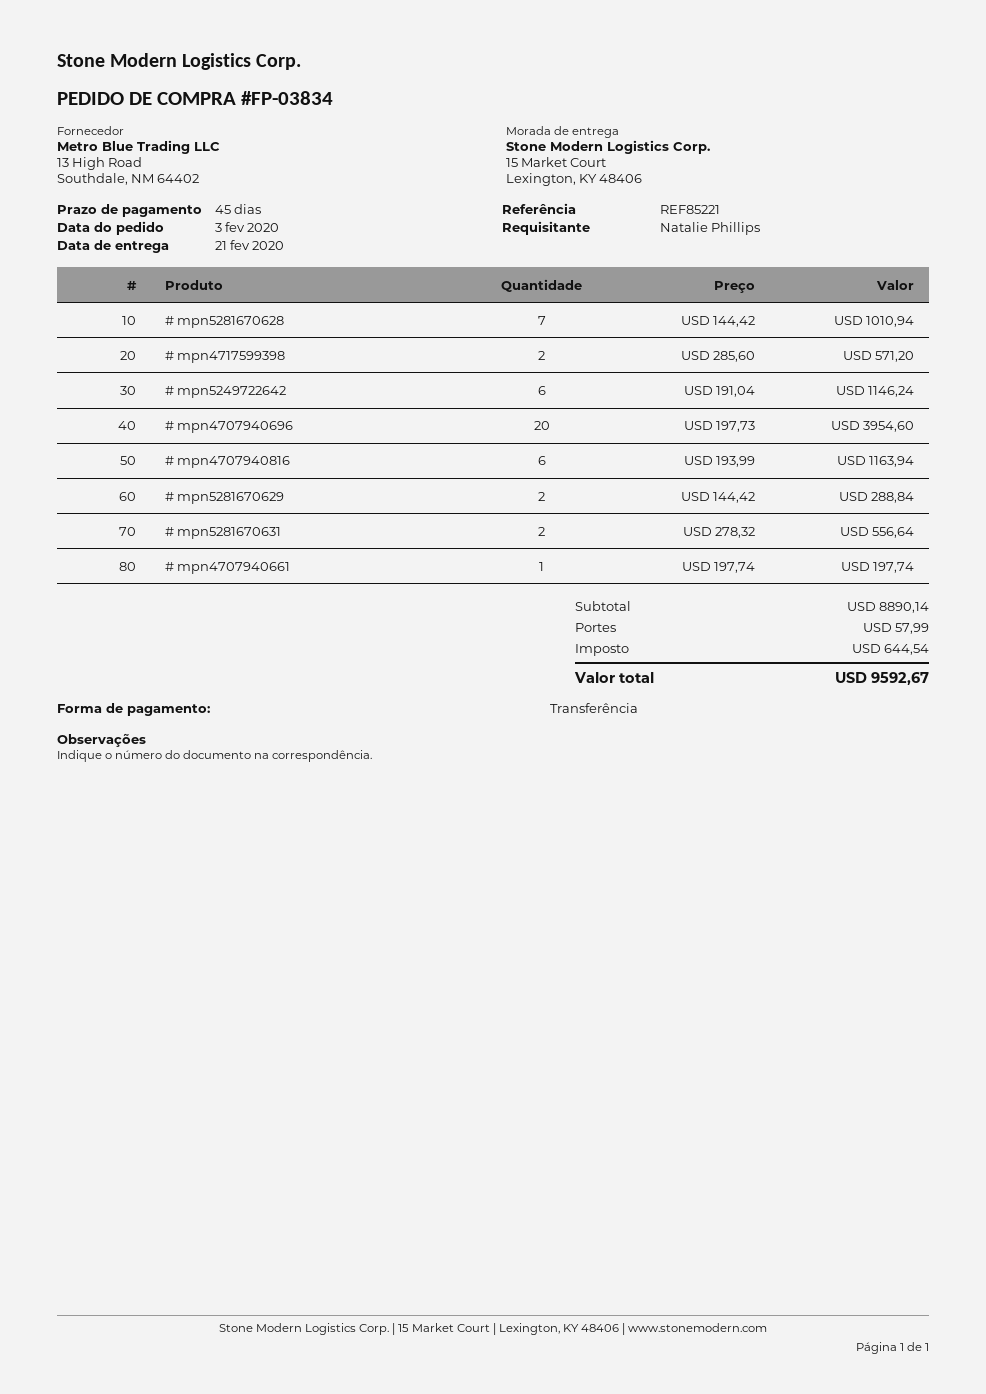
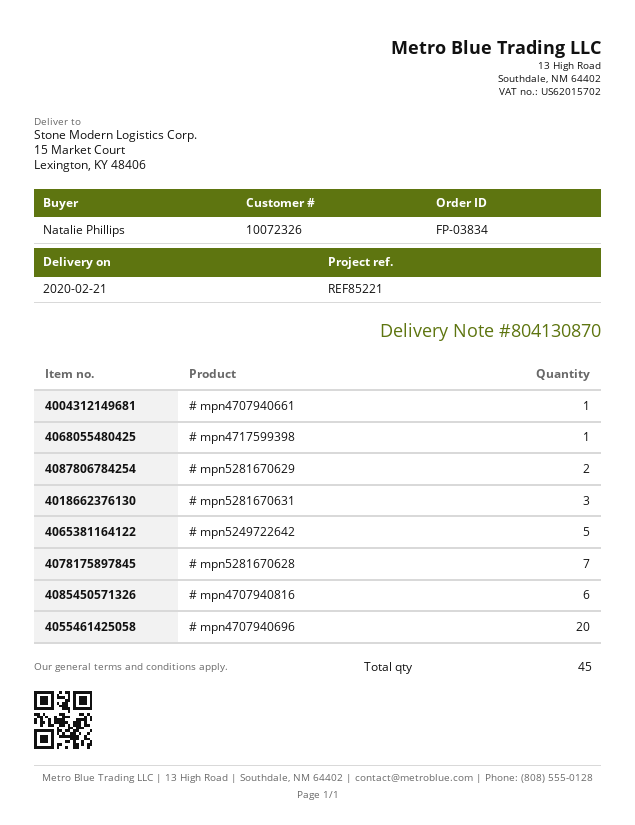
# mpn4717599398: 2 -> 1
# mpn5249722642: 6 -> 5
# mpn5281670631: 2 -> 3

